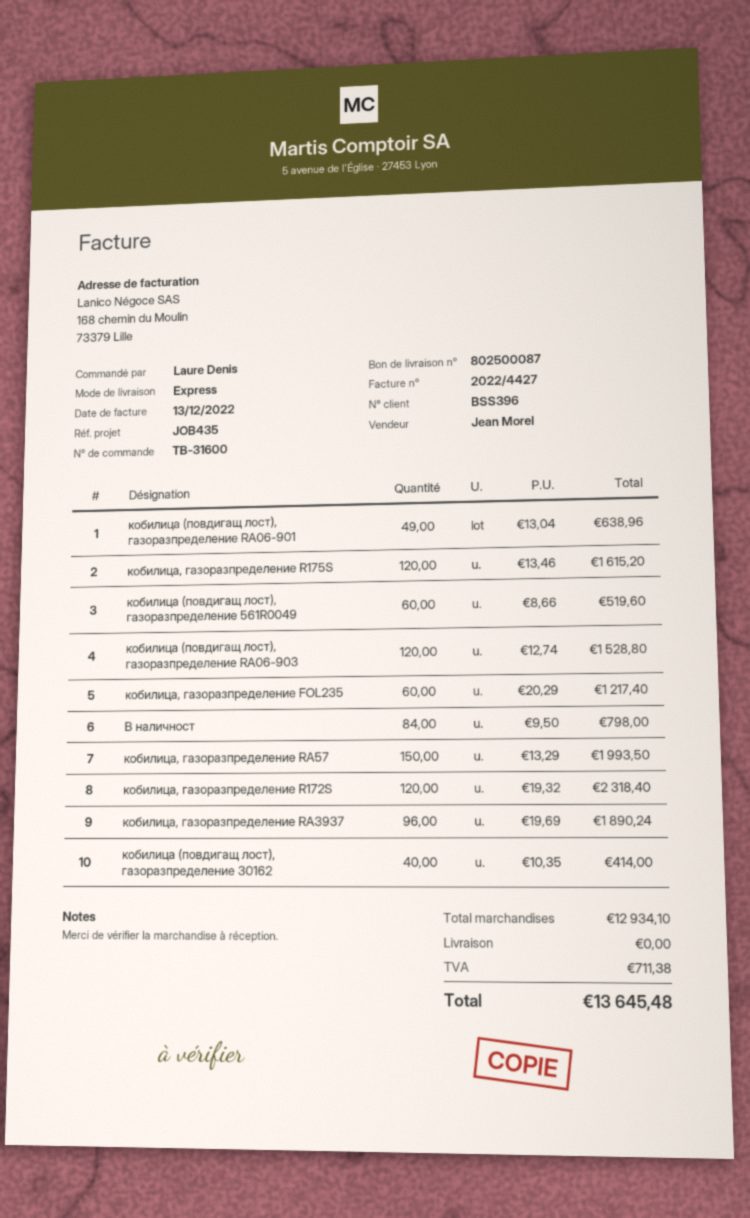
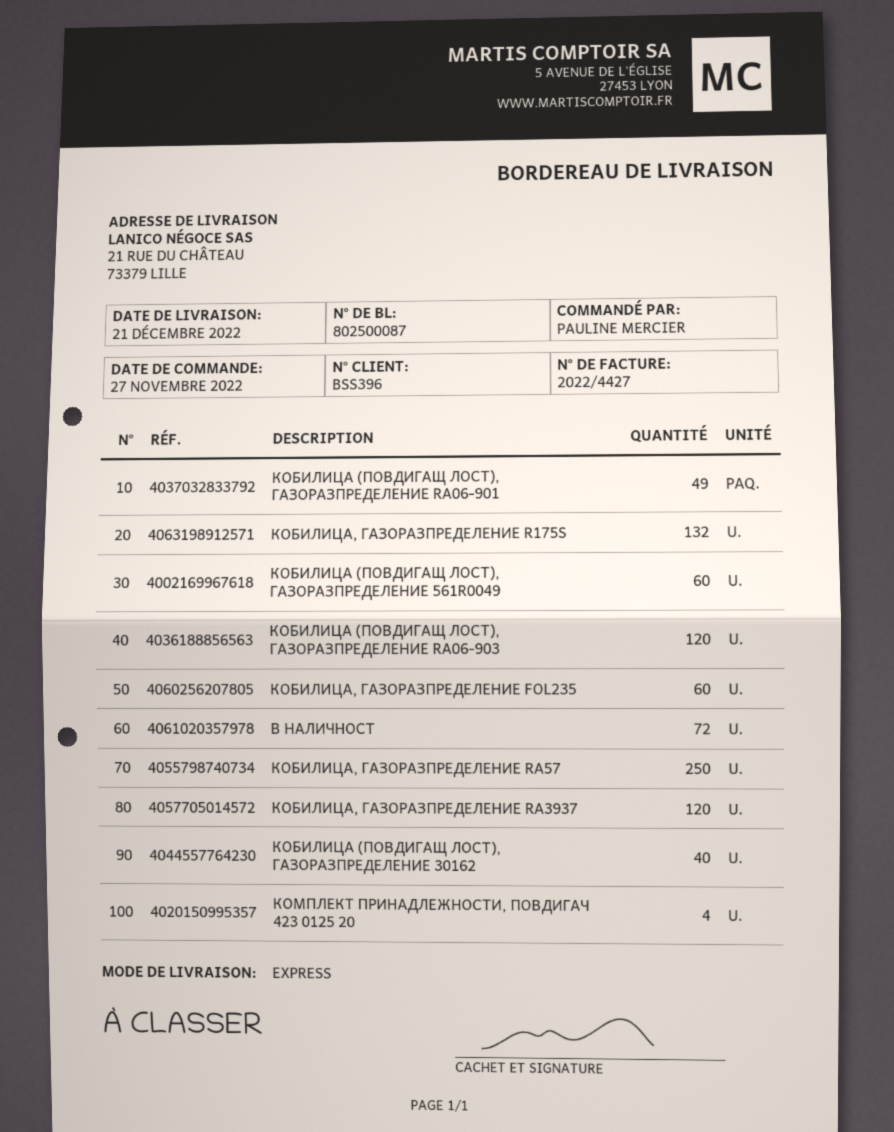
ordered by: Laure Denis -> PAULINE MERCIER
кобилица, газоразпределение R175S: 120 -> 132
В наличност: 84 -> 72
кобилица, газоразпределение RA57: 150 -> 250
кобилица, газоразпределение R172S: 120 -> none
кобилица, газоразпределение RA3937: 96 -> 120
КОМПЛЕКТ ПРИНАДЛЕЖНОСТИ, ПОВДИГАЧ 423 0125 20: none -> 4

